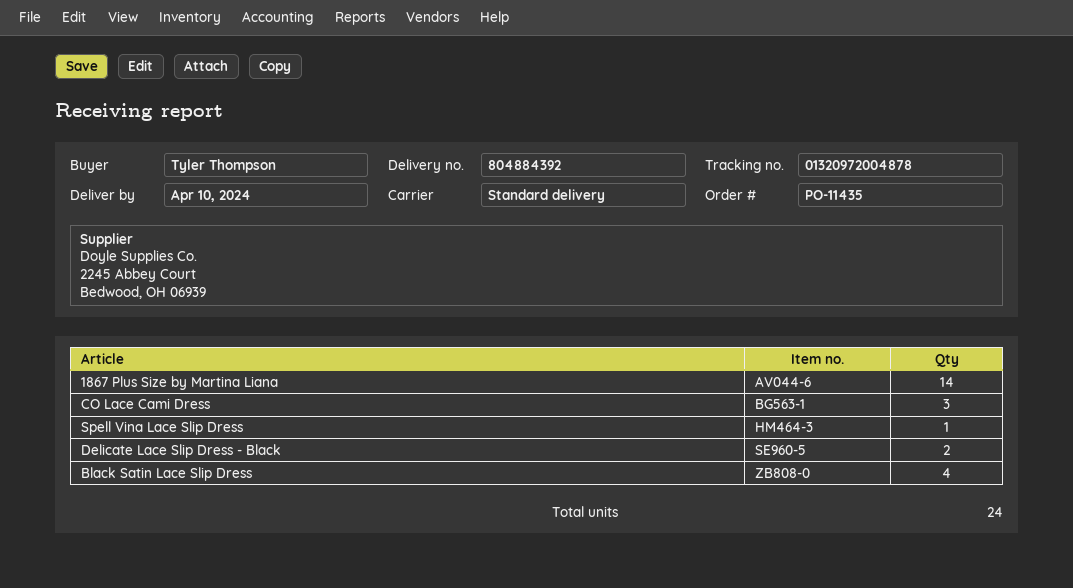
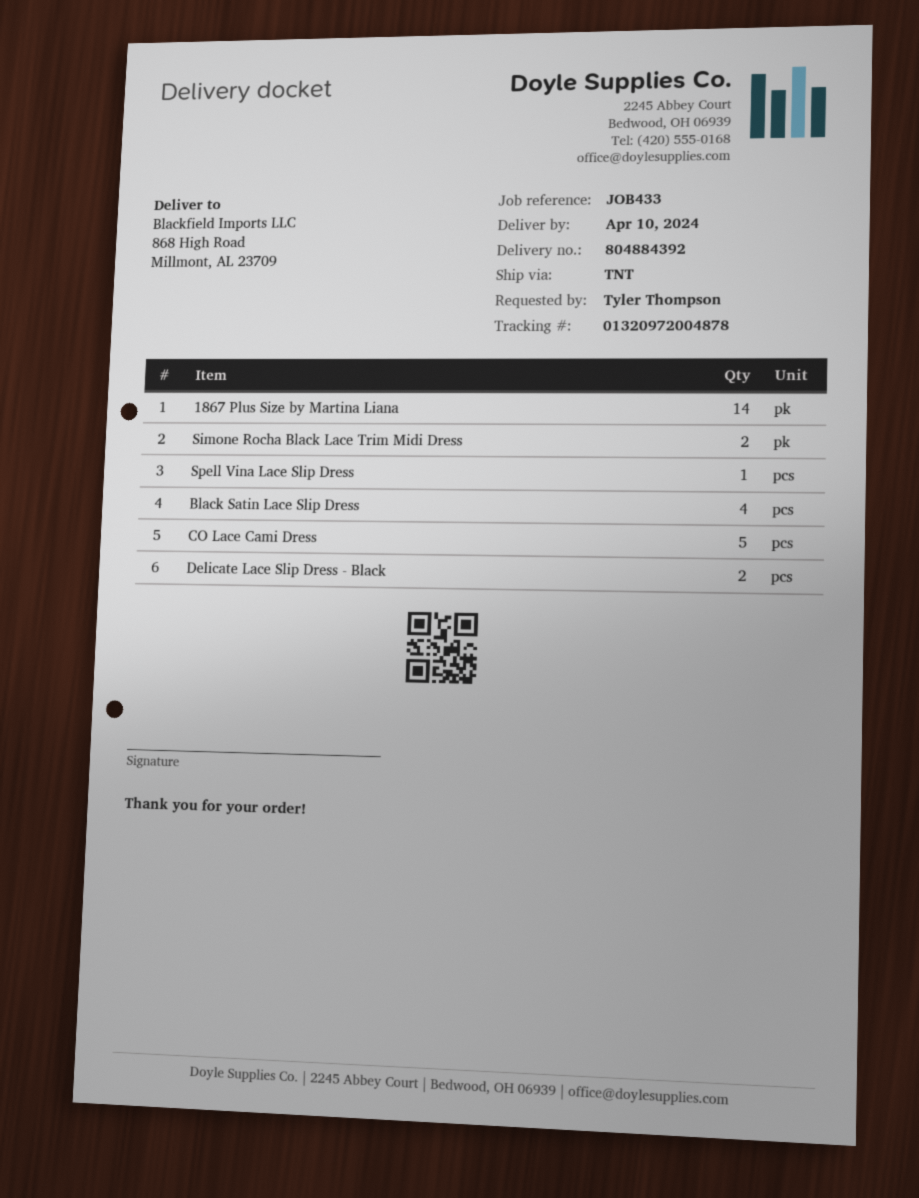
shipping method: standard -> TNT
CO Lace Cami Dress: 3 -> 5
Simone Rocha Black Lace Trim Midi Dress: none -> 2

